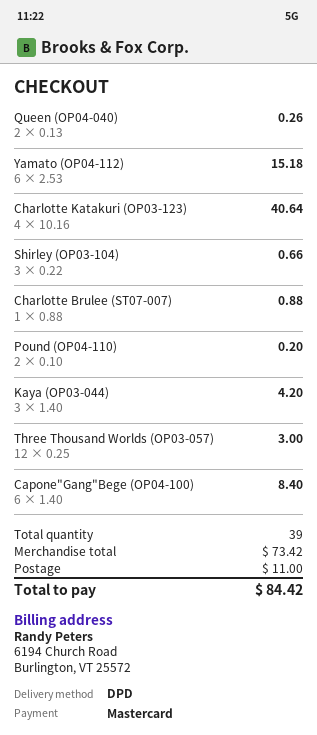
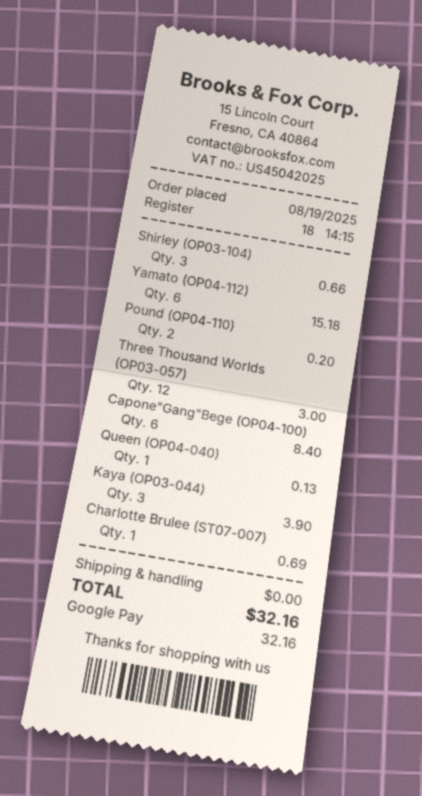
payment method: Mastercard -> Google Pay
Queen (OP04-040): 2 for 0.26 -> 1 for 0.13
Charlotte Katakuri (OP03-123): 4 for 40.64 -> none
Charlotte Brulee (ST07-007): 1 for 0.88 -> 1 for 0.69
Kaya (OP03-044): 3 for 4.20 -> 3 for 3.90
shipping: 11.00 -> 0.00
total: 84.42 -> 32.16

